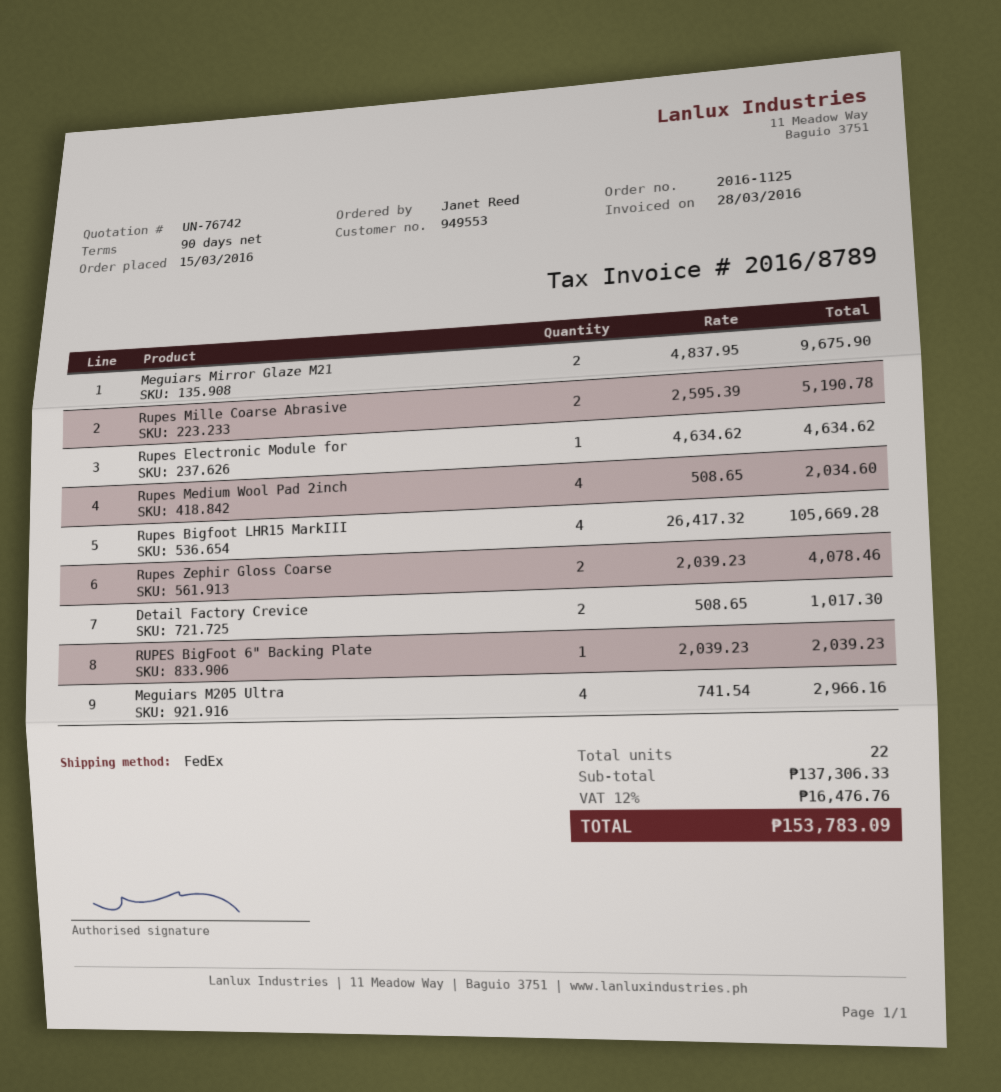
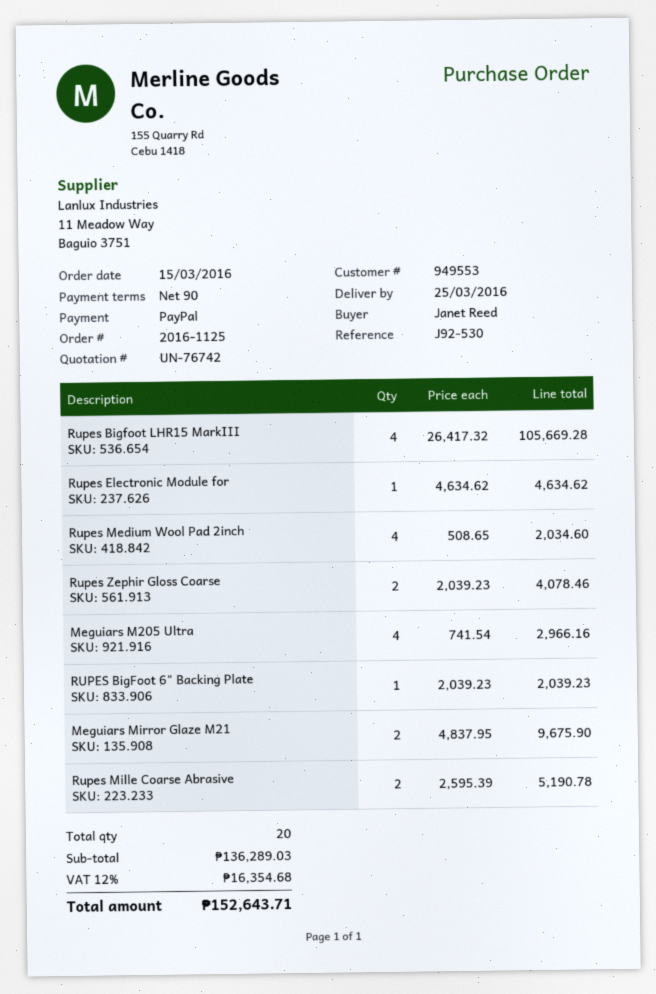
Detail Factory Crevice: 2 x 508.65 = 1017.30 -> none
total quantity: 22 -> 20
subtotal: 137306.33 -> 136289.03
tax: 12% = 16476.76 -> 12% = 16354.68
total: 153783.09 -> 152643.71

